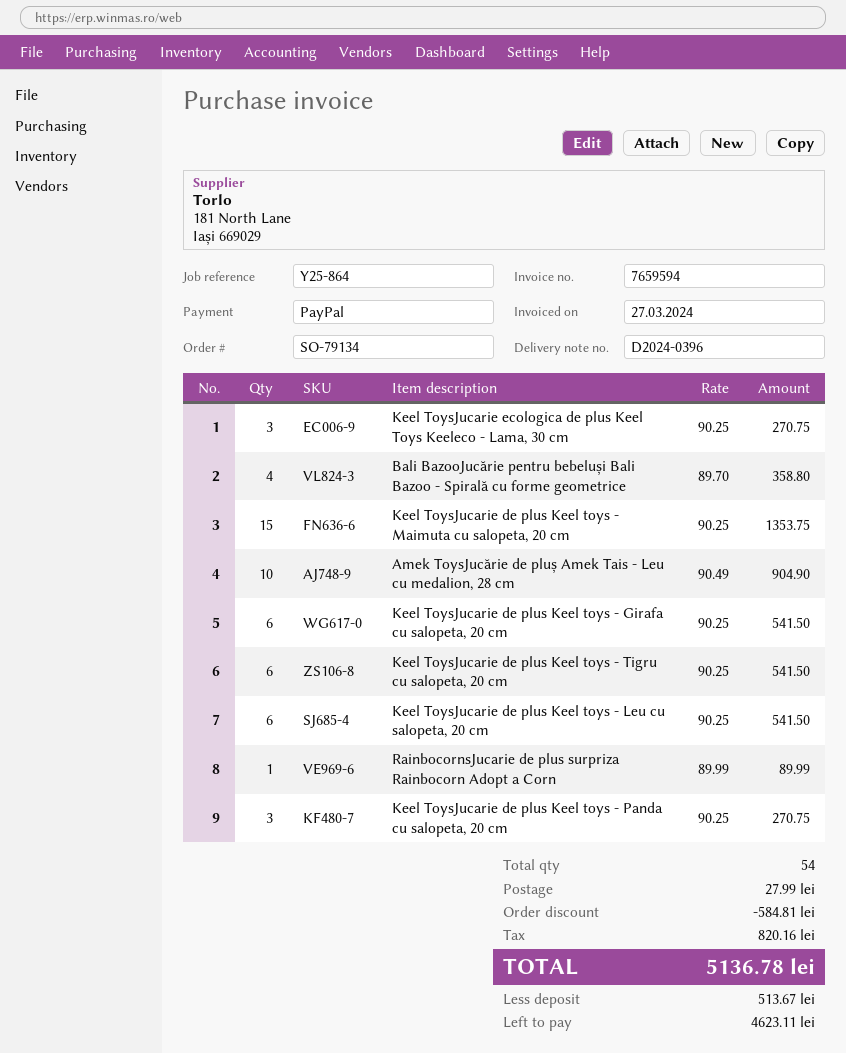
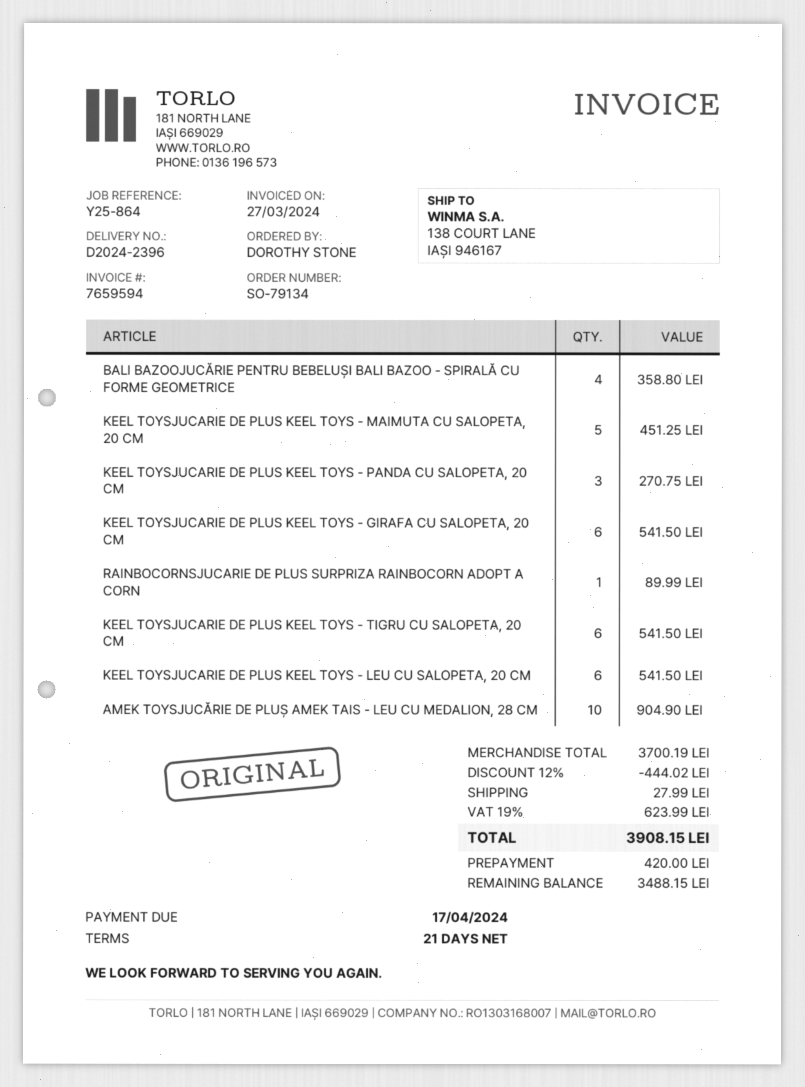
delivery note number: D2024-0396 -> D2024-2396
Keel ToysJucarie ecologica de plus Keel Toys Keeleco - Lama, 30 cm: 3 for 270.75 -> none
Keel ToysJucarie de plus Keel toys - Maimuta cu salopeta, 20 cm: 15 for 1353.75 -> 5 for 451.25
discount: 584.81 -> 444.02
tax: 820.16 -> 623.99
total: 5136.78 -> 3908.15
deposit: 513.67 -> 420.00
balance: 4623.11 -> 3488.15

